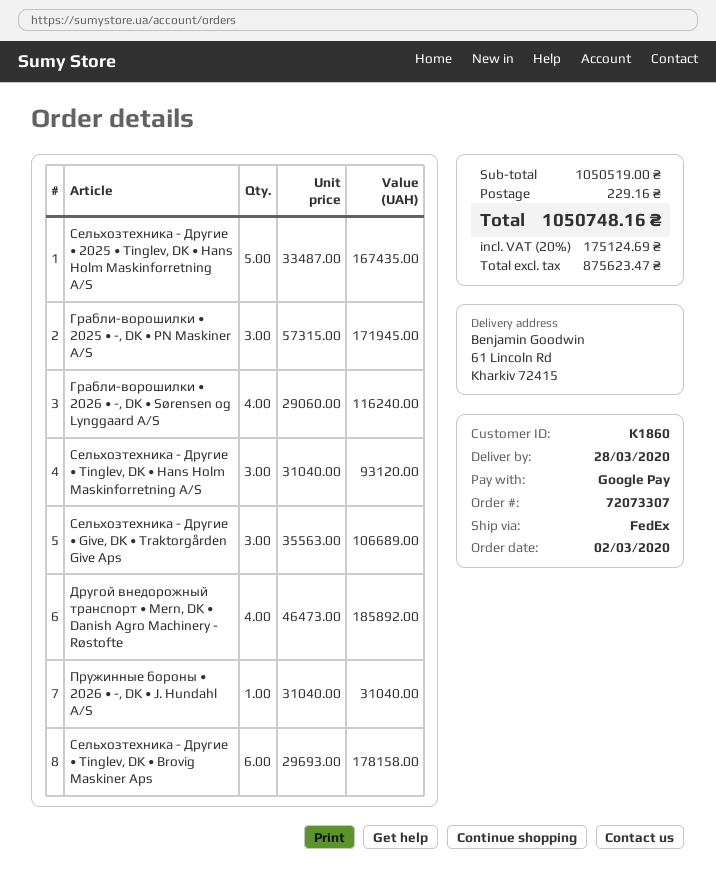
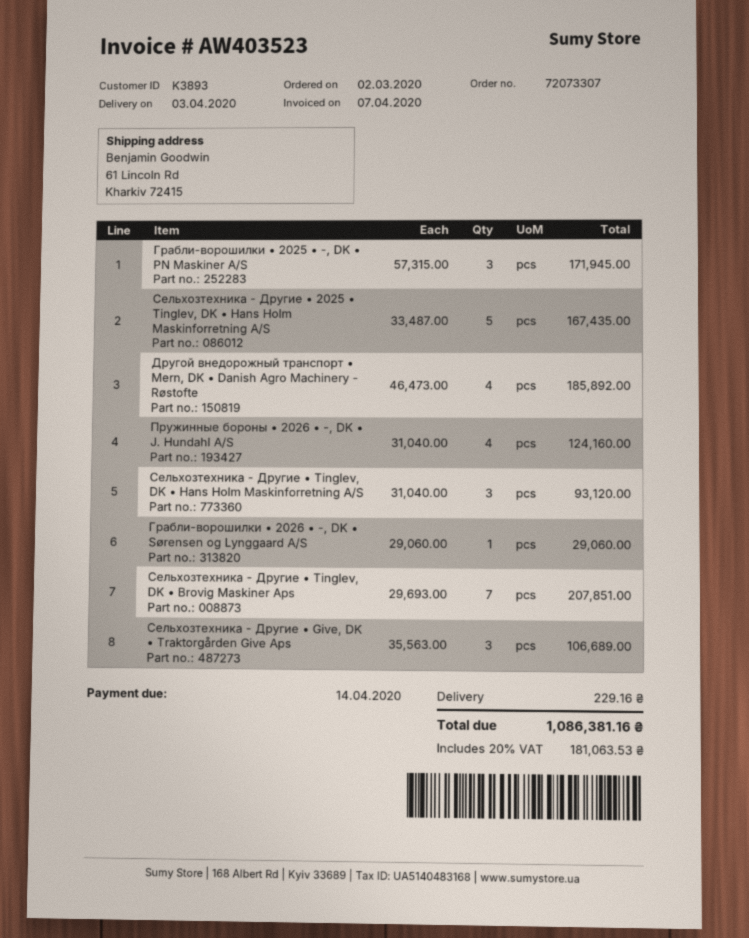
delivery date: 2020-03-28 -> 2020-04-03
customer number: K1860 -> K3893
Грабли-ворошилки • 2026 • -, DK • Sørensen og Lynggaard A/S: 4 x 29060.00 = 116240.00 -> 1 x 29060.00 = 29060.00
Пружинные бороны • 2026 • -, DK • J. Hundahl A/S: 1 x 31040.00 = 31040.00 -> 4 x 31040.00 = 124160.00
Сельхозтехника - Другие • Tinglev, DK • Brovig Maskiner Aps: 6 x 29693.00 = 178158.00 -> 7 x 29693.00 = 207851.00
tax: 20% = 175124.69 -> 20% = 181063.53
total: 1050748.16 -> 1086381.16

